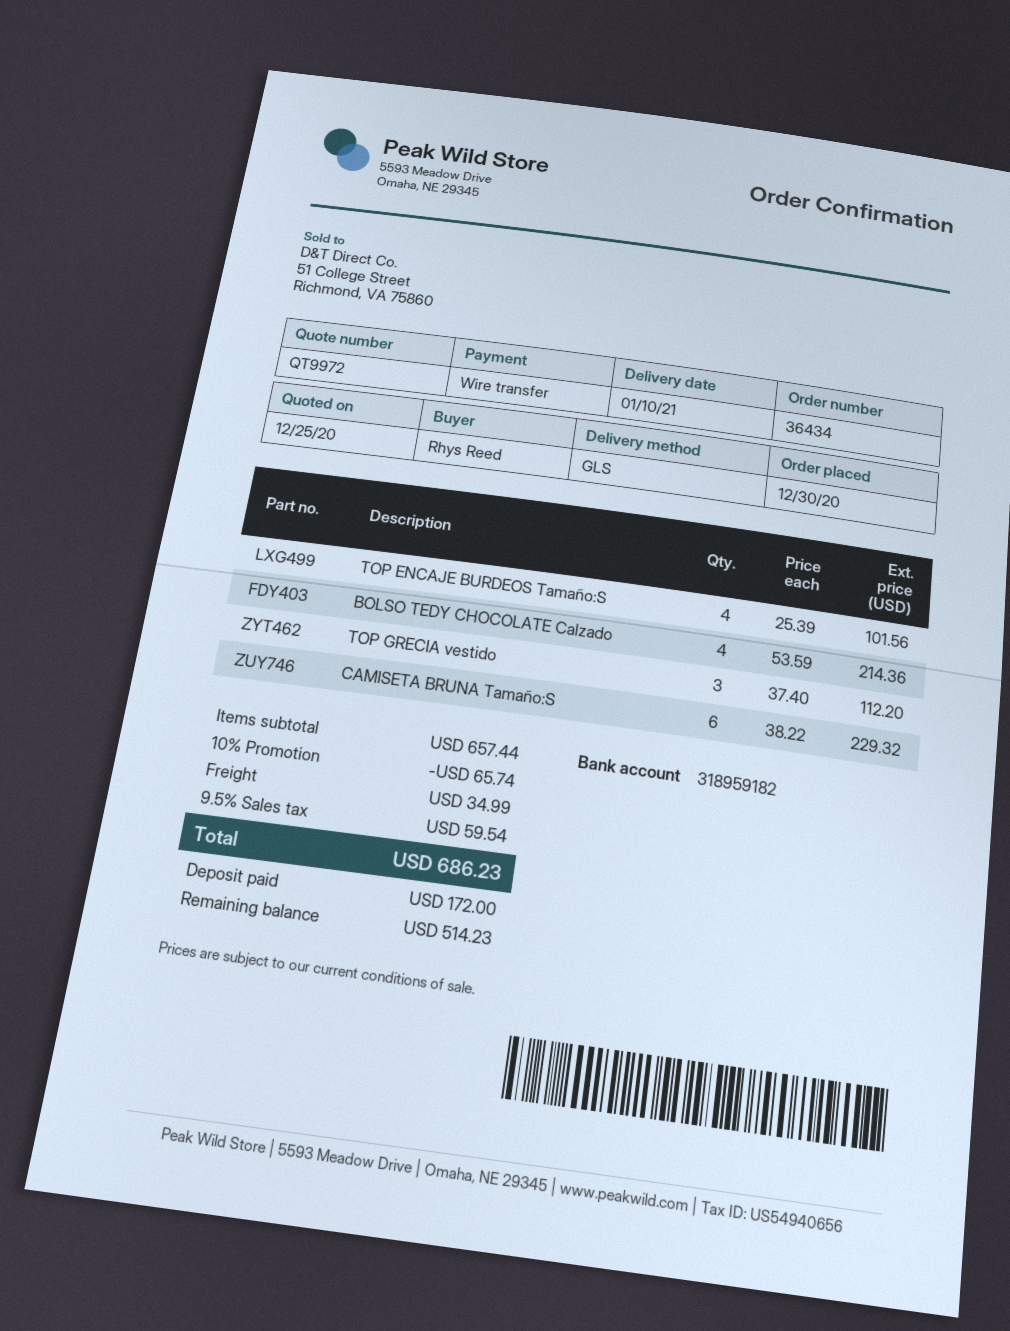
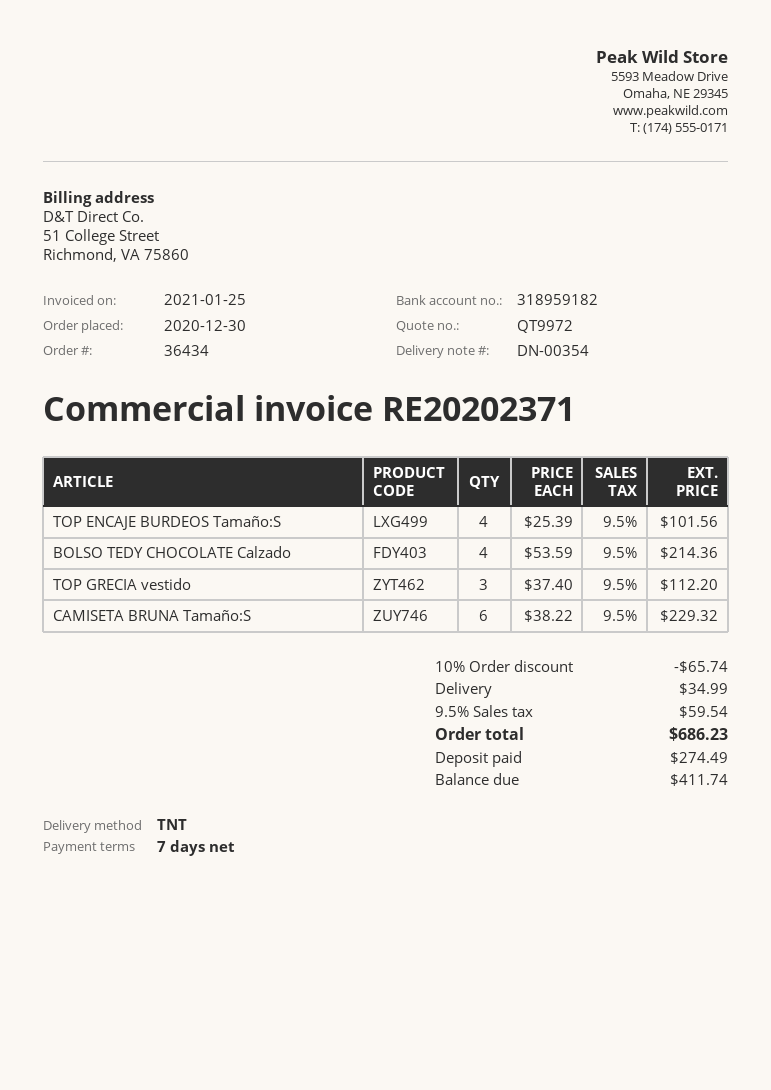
shipping method: GLS -> TNT
deposit: 172.00 -> 274.49
balance: 514.23 -> 411.74

